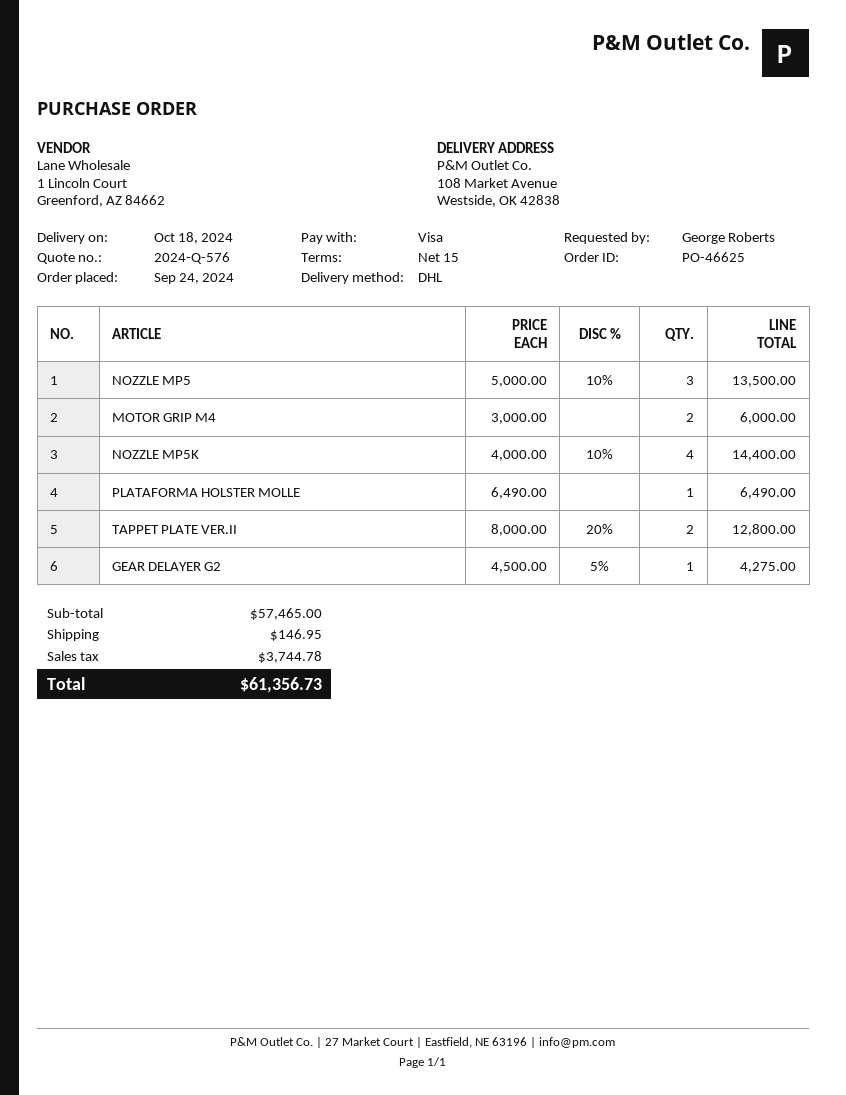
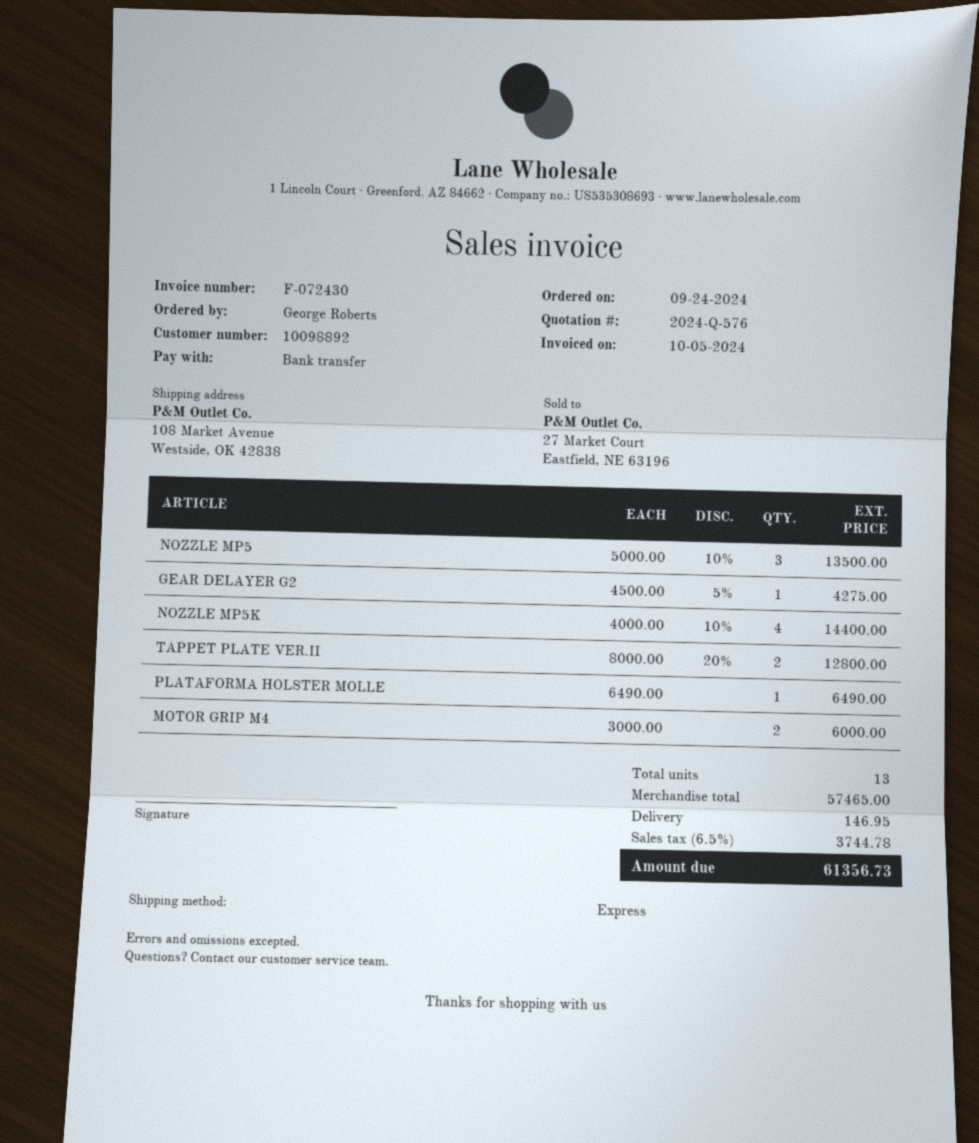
payment method: Visa -> bank transfer
shipping method: DHL -> express

